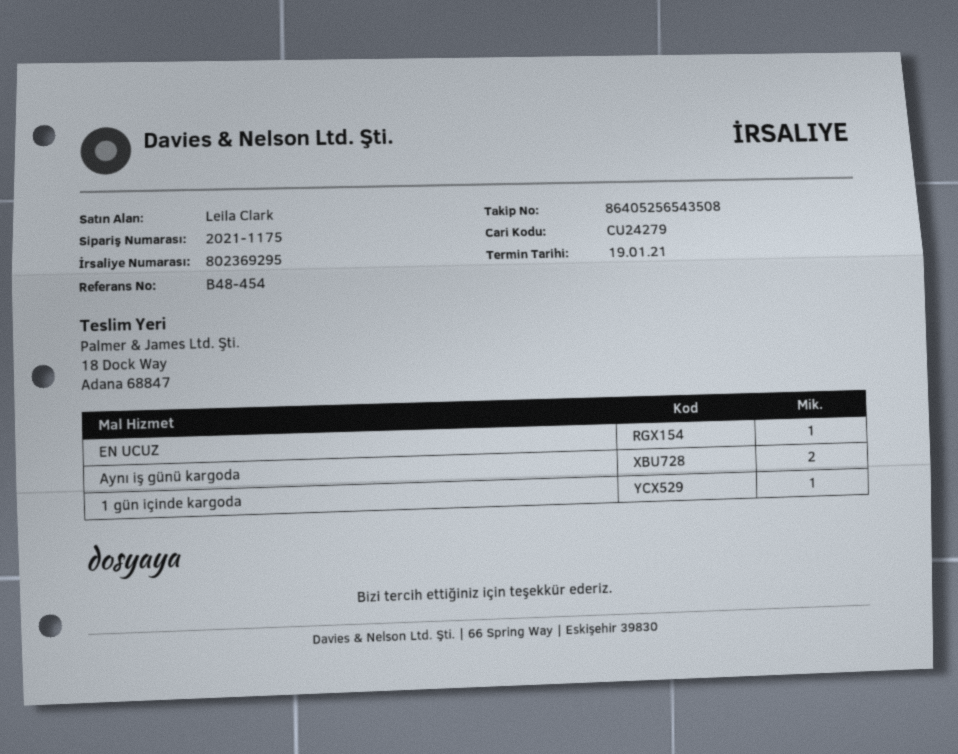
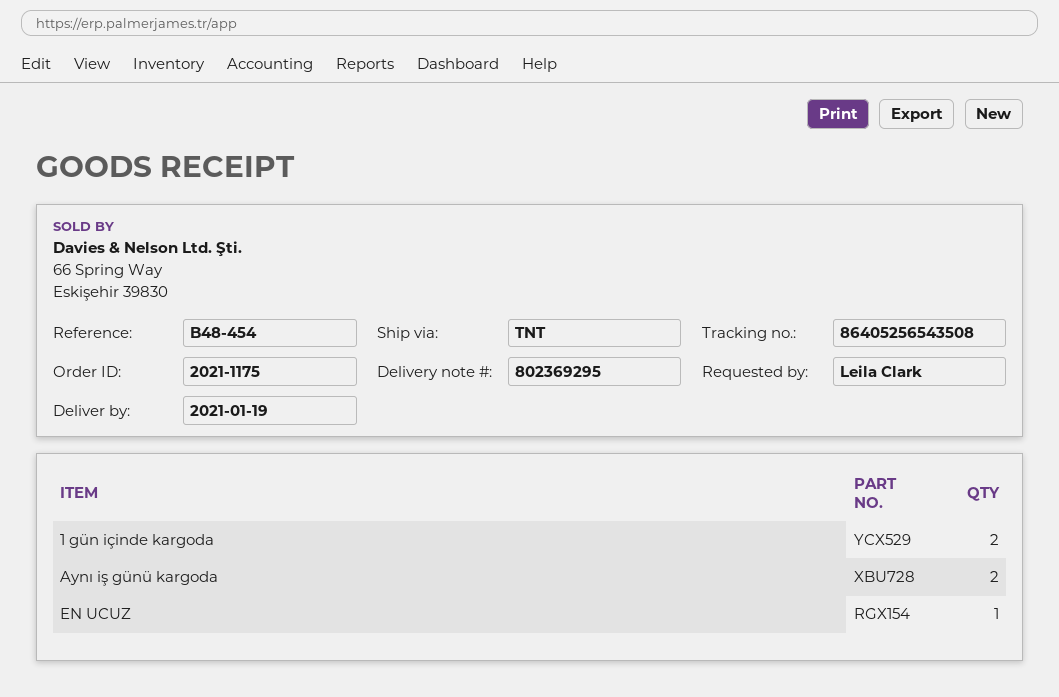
1 gün içinde kargoda: 1 -> 2

